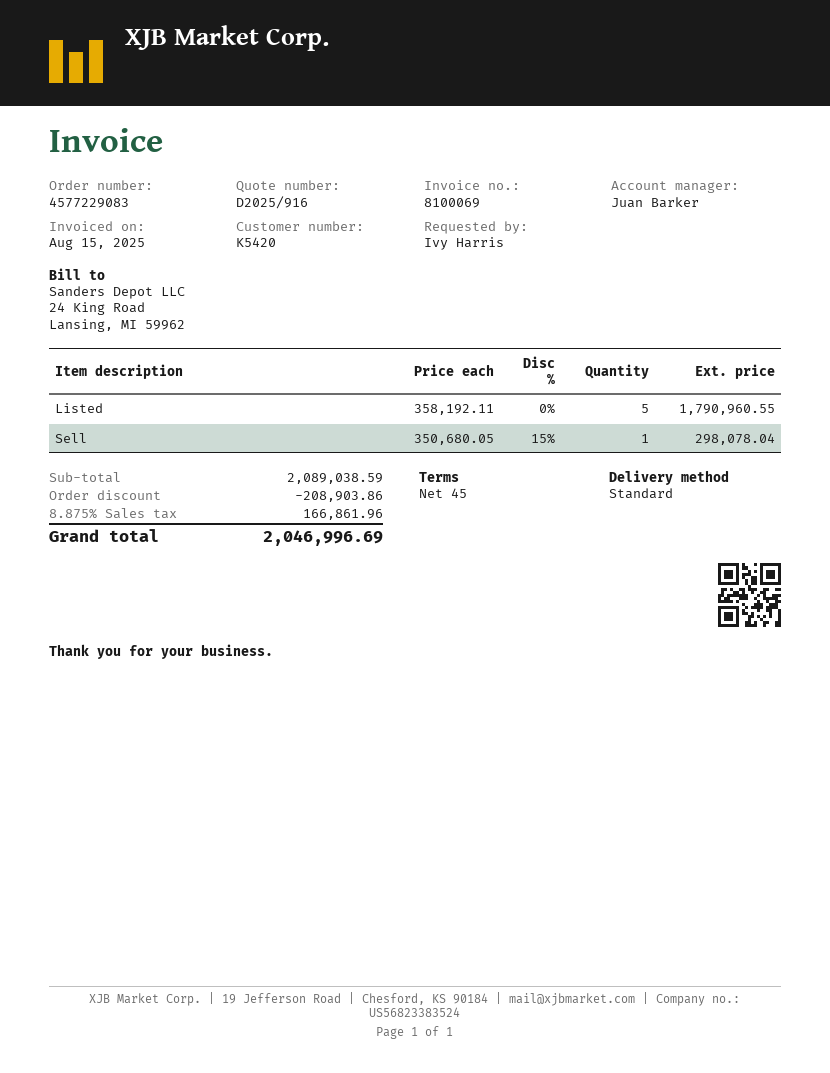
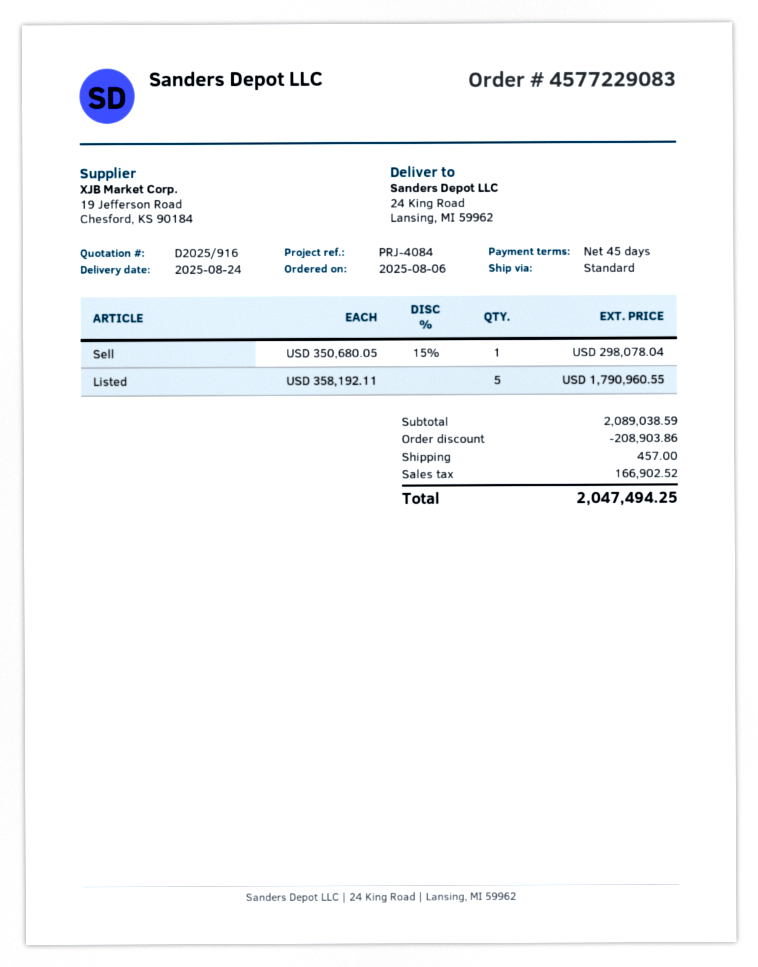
shipping: none -> 457.00
tax: 166861.96 -> 166902.52
total: 2046996.69 -> 2047494.25

